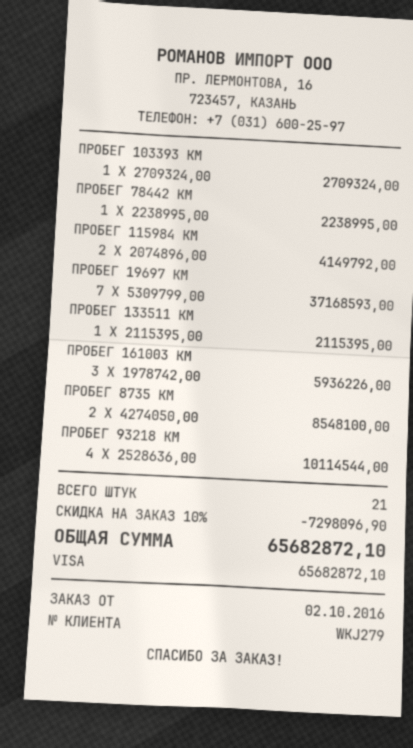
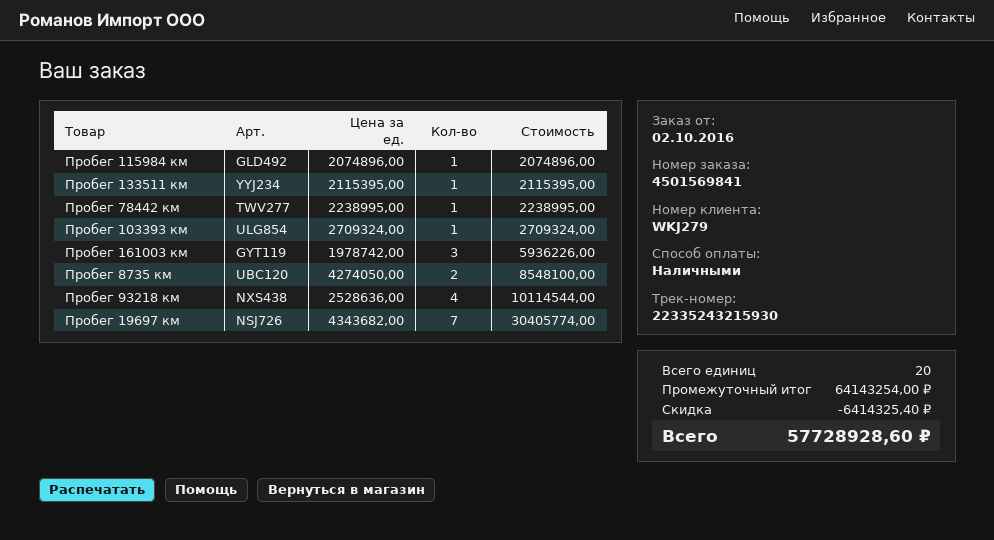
payment method: Visa -> cash
ПРОБЕГ 115984 КМ: 2 x 2074896.00 = 4149792.00 -> 1 x 2074896.00 = 2074896.00
ПРОБЕГ 19697 КМ: 7 x 5309799.00 = 37168593.00 -> 7 x 4343682.00 = 30405774.00
total quantity: 21 -> 20
discount: 7298096.90 -> 6414325.40
total: 65682872.10 -> 57728928.60

